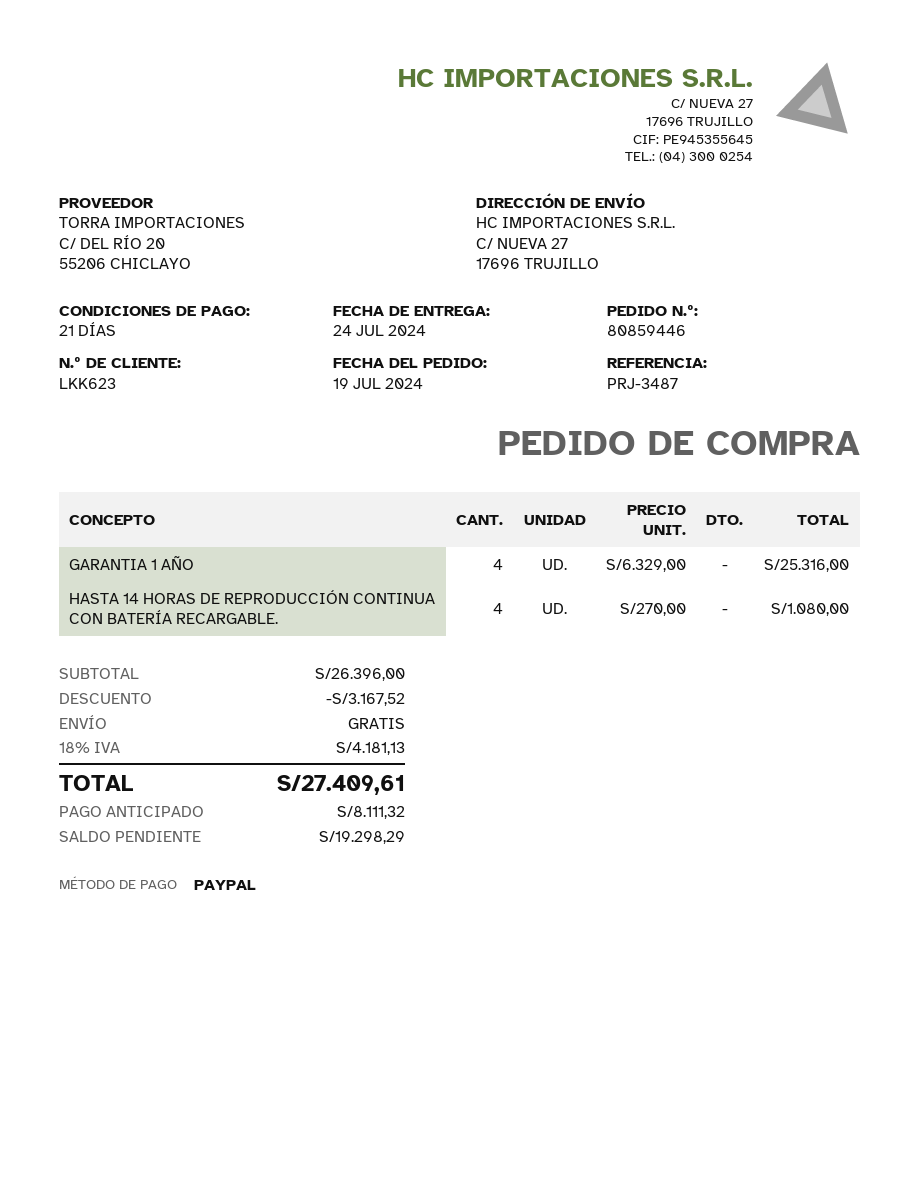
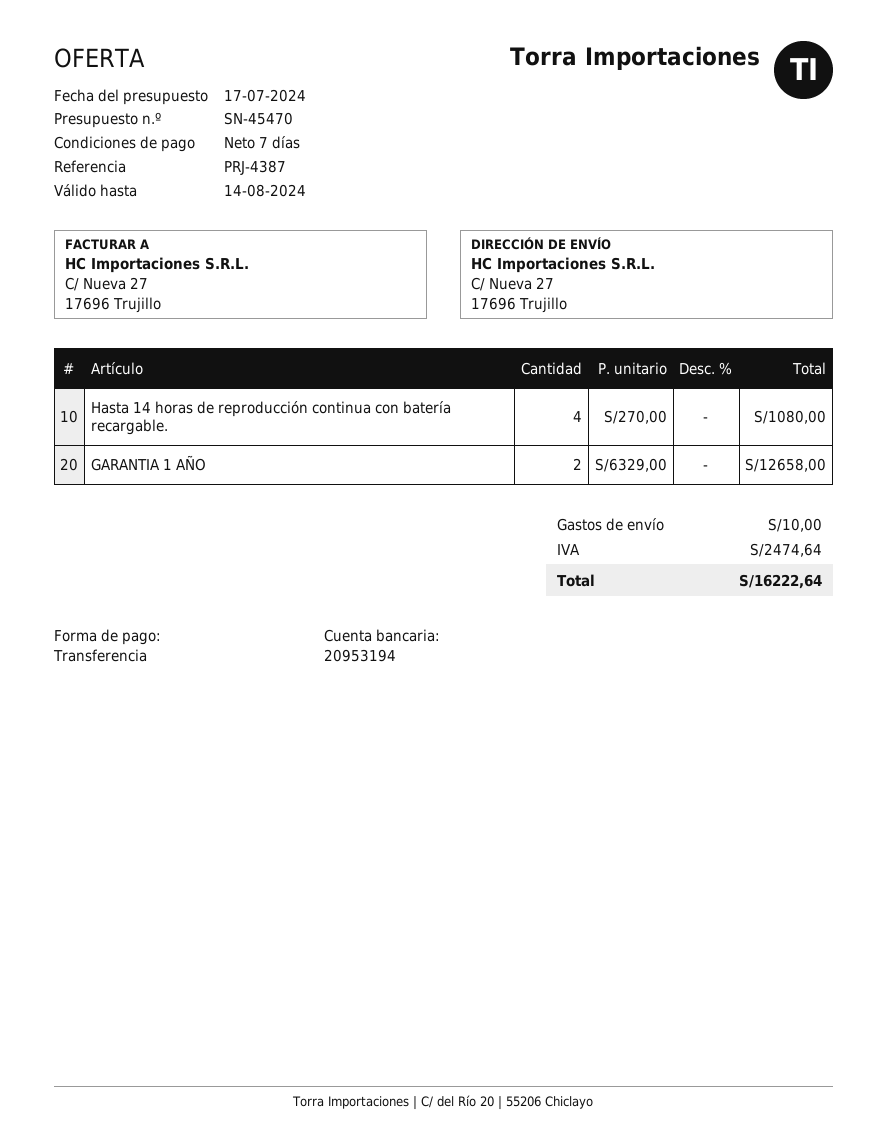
payment terms: 21 days -> 7 days
reference: PRJ-3487 -> PRJ-4387
payment method: PayPal -> bank transfer
GARANTIA 1 AÑO: 4 x 6329.00 = 25316.00 -> 2 x 6329.00 = 12658.00
discount: 3167.52 -> none
shipping: 0.00 -> 10.00
tax: 4181.13 -> 2474.64
total: 27409.61 -> 16222.64

